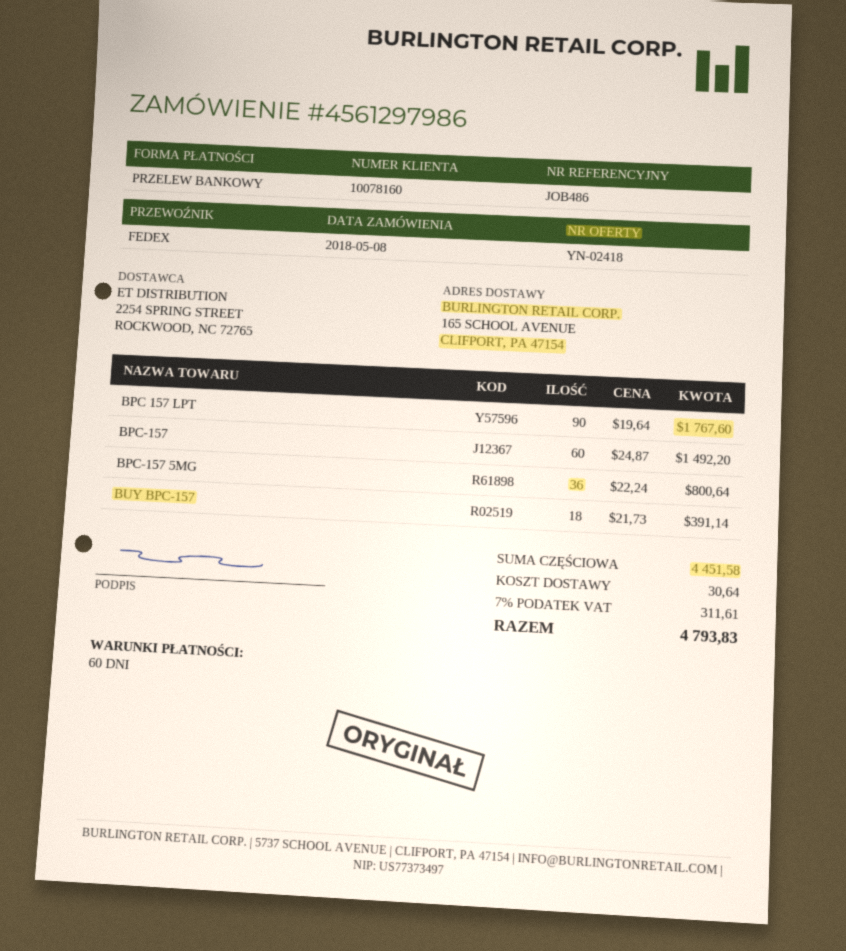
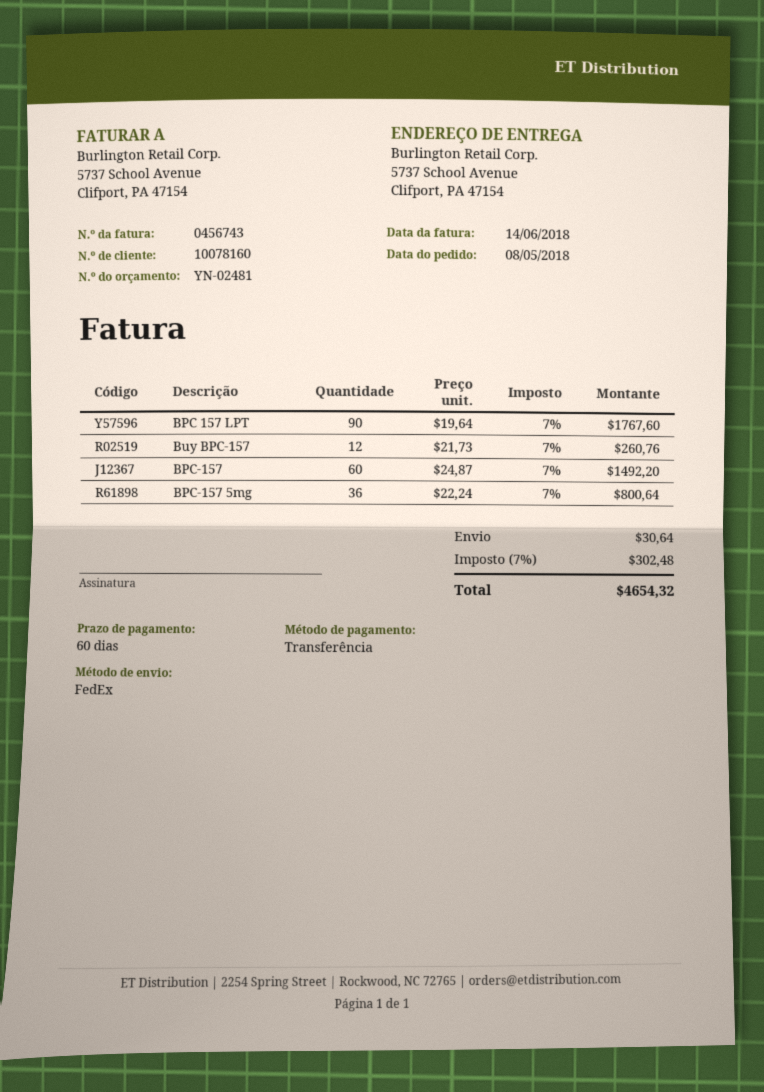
quote number: YN-02418 -> YN-02481
ship to: 165 SCHOOL AVENUE, CLIFPORT, PA 47154 -> 5737 School Avenue, Clifport, PA 47154
BUY BPC-157: 18 x 21.73 = 391.14 -> 12 x 21.73 = 260.76
tax: 7% = 311.61 -> 7% = 302.48
total: 4793.83 -> 4654.32

